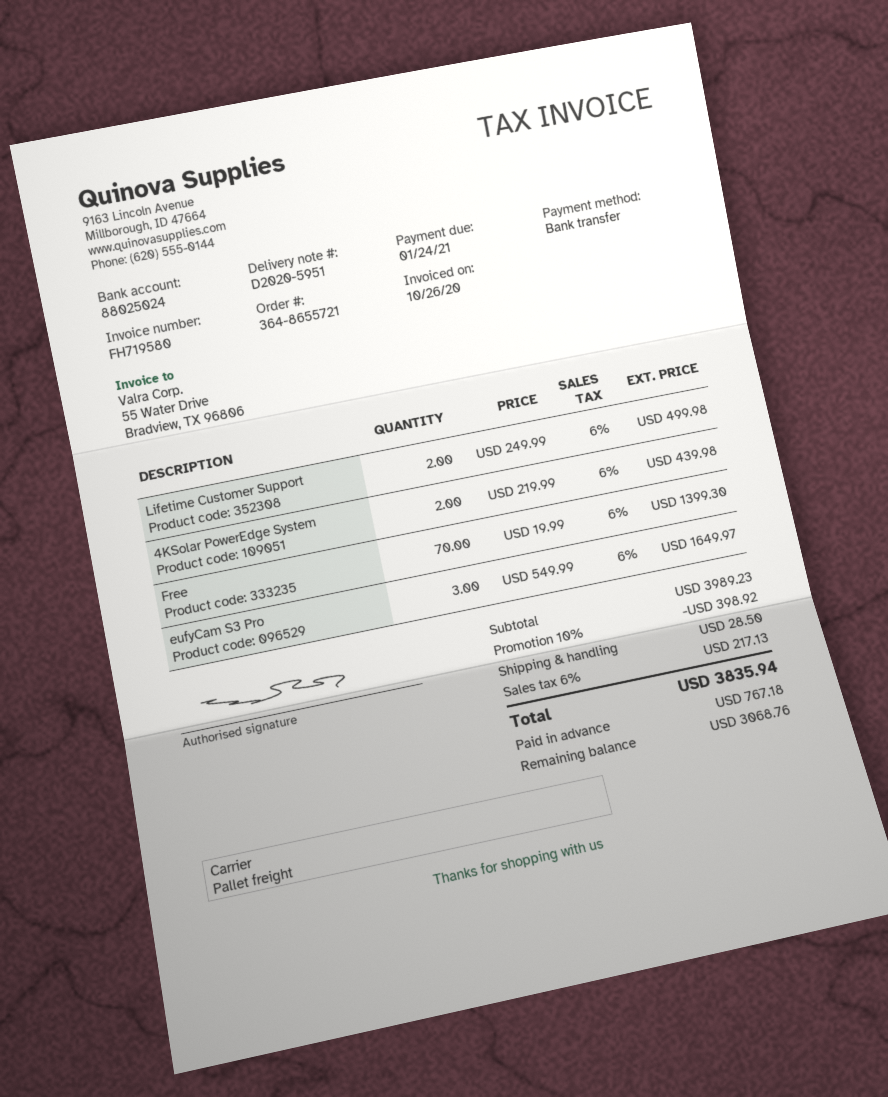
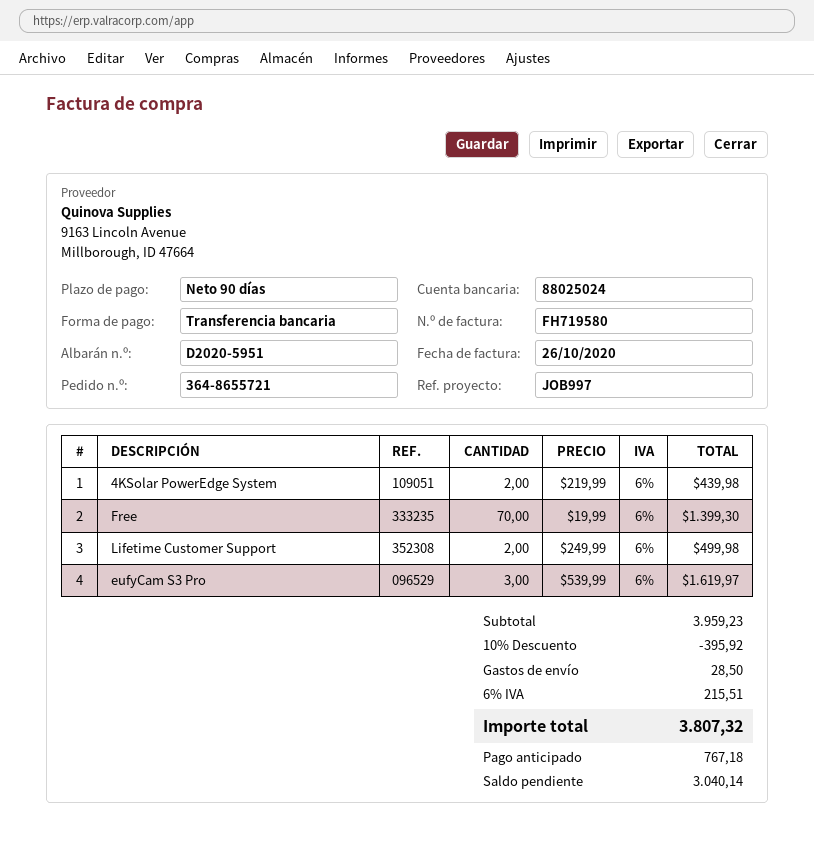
eufyCam S3 Pro: 3 x 549.99 = 1649.97 -> 3 x 539.99 = 1619.97
subtotal: 3989.23 -> 3959.23
discount: 10% = 398.92 -> 10% = 395.92
tax: 6% = 217.13 -> 6% = 215.51
total: 3835.94 -> 3807.32
balance: 3068.76 -> 3040.14

